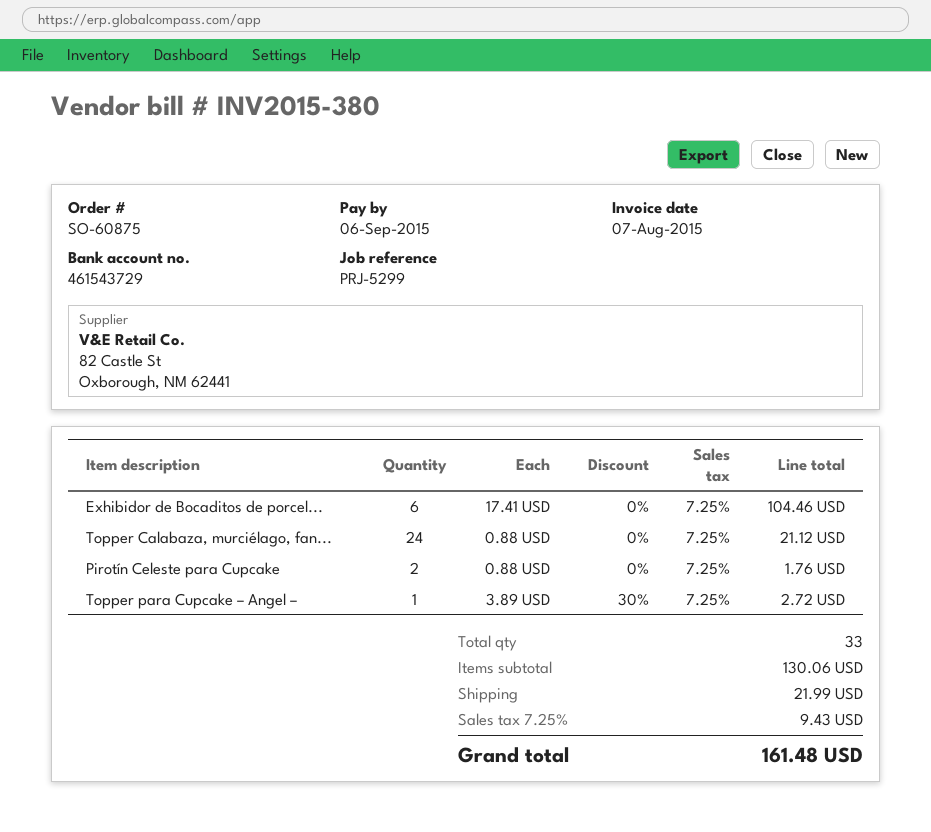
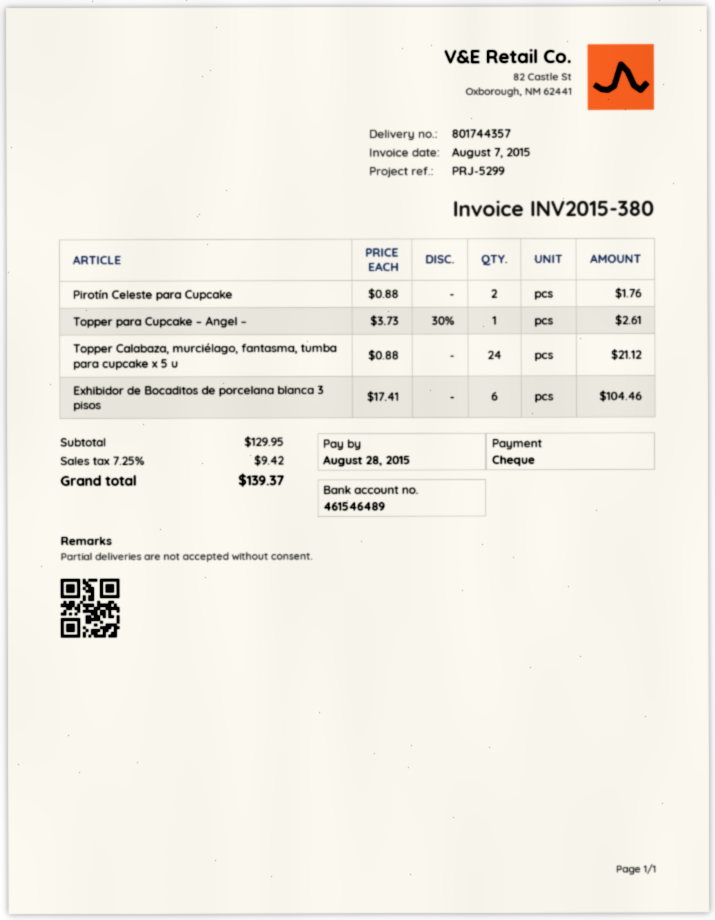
due date: 2015-09-06 -> 2015-08-28
bank account: 461543729 -> 461546489
Topper para Cupcake – Angel –: 1 x 3.89 - 30% = 2.72 -> 1 x 3.73 - 30% = 2.61
subtotal: 130.06 -> 129.95
shipping: 21.99 -> none
tax: 7.25% = 9.43 -> 7.25% = 9.42
total: 161.48 -> 139.37

